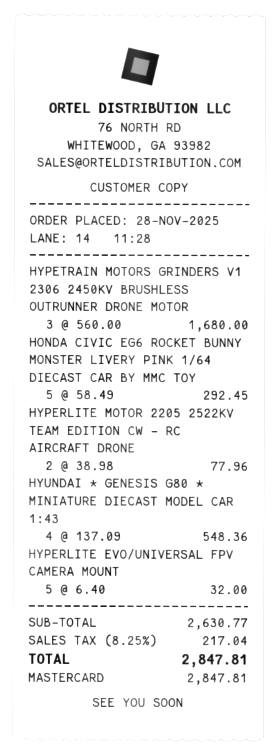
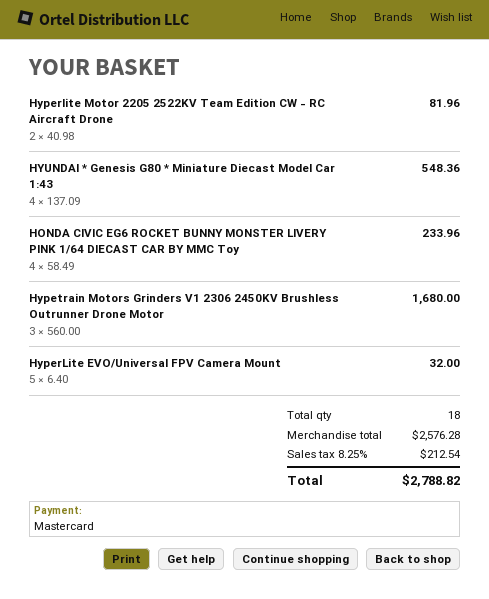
HONDA CIVIC EG6 ROCKET BUNNY MONSTER LIVERY PINK 1/64 DIECAST CAR BY MMC TOY: 5 x 58.49 = 292.45 -> 4 x 58.49 = 233.96
HYPERLITE MOTOR 2205 2522KV TEAM EDITION CW - RC AIRCRAFT DRONE: 2 x 38.98 = 77.96 -> 2 x 40.98 = 81.96
subtotal: 2630.77 -> 2576.28
tax: 8.25% = 217.04 -> 8.25% = 212.54
total: 2847.81 -> 2788.82

